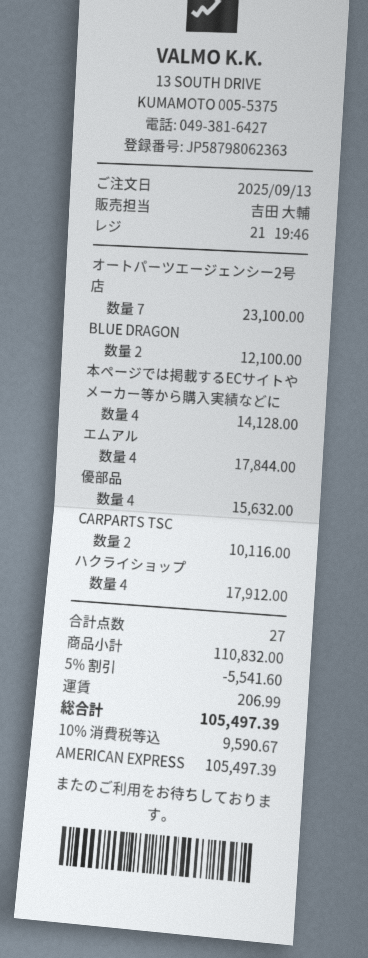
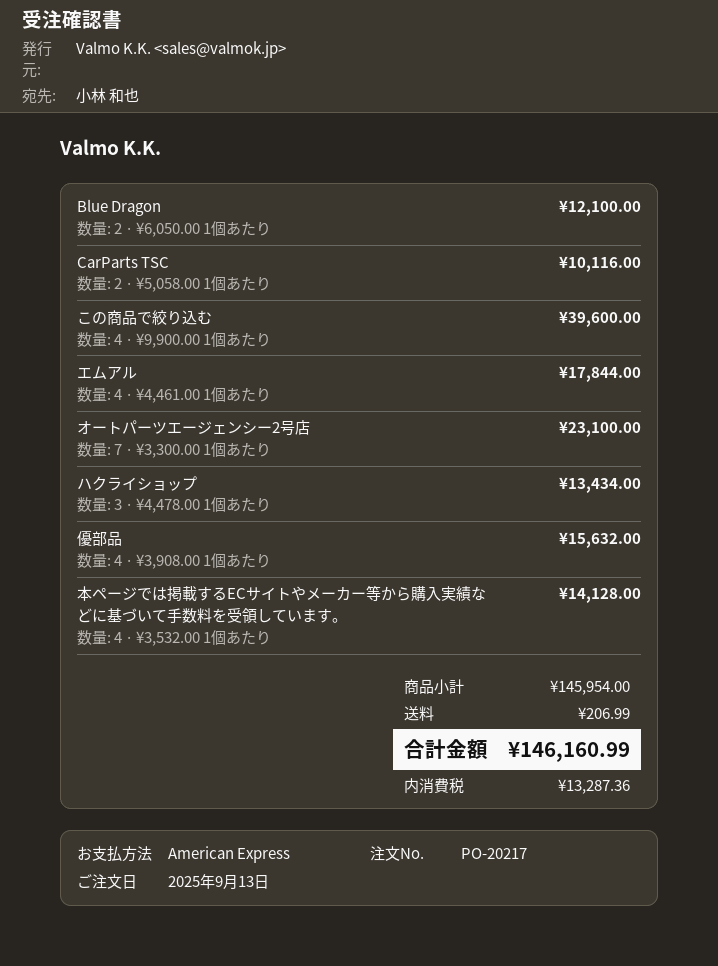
ハクライショップ: 4 for 17912.00 -> 3 for 13434.00
この商品で絞り込む: none -> 4 for 39600.00
subtotal: 110832.00 -> 145954.00
discount: 5% = 5541.60 -> none
tax: 9590.67 -> 13287.36
total: 105497.39 -> 146160.99

